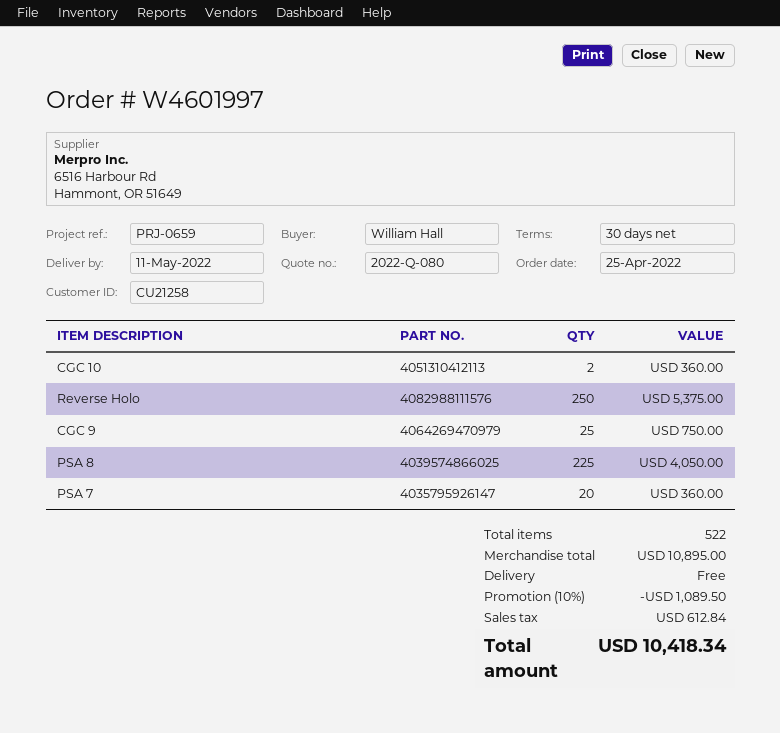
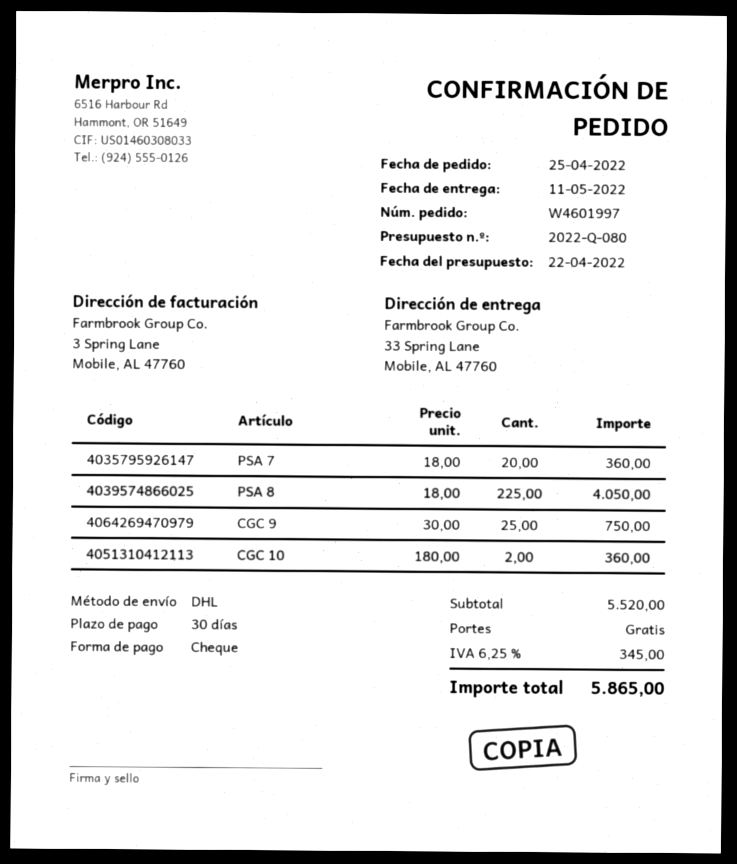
Reverse Holo: 250 for 5375.00 -> none
subtotal: 10895.00 -> 5520.00
discount: 10% = 1089.50 -> none
tax: 612.84 -> 345.00
total: 10418.34 -> 5865.00

